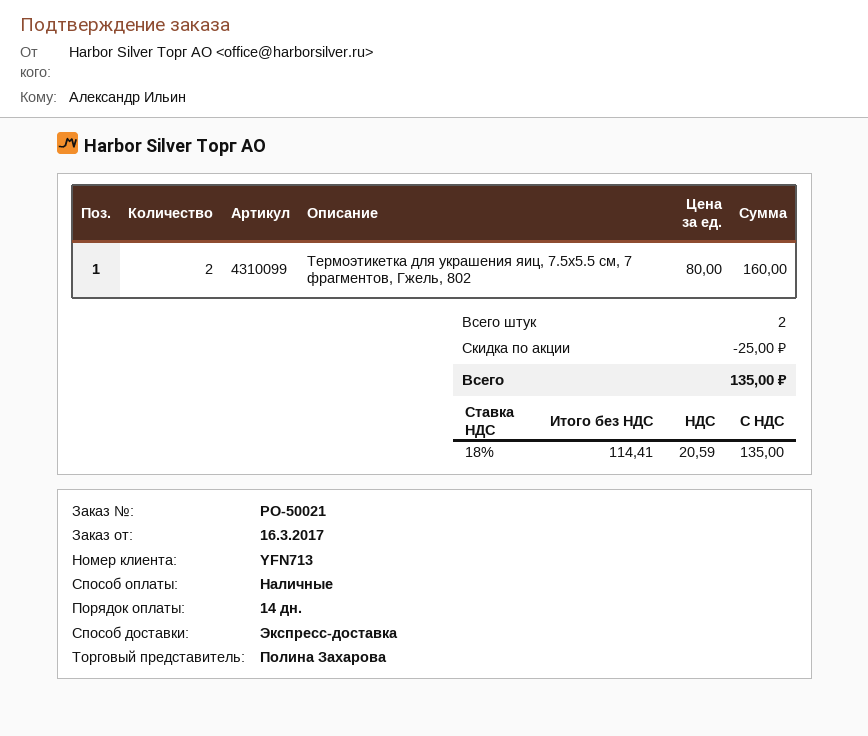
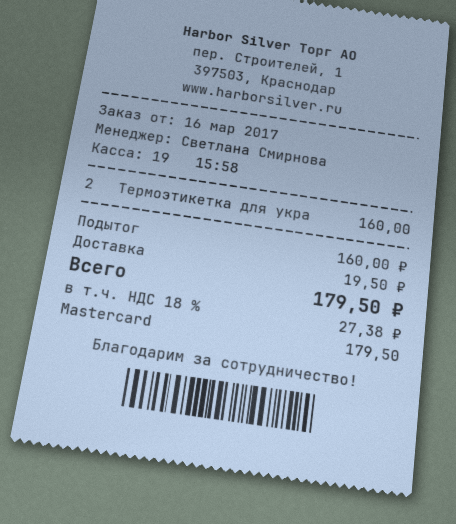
sales rep: Полина Захарова -> Светлана Смирнова
payment method: cash -> Mastercard
discount: 25.00 -> none
shipping: none -> 19.50
tax: 18% = 20.59 -> 18% = 27.38
total: 135.00 -> 179.50

